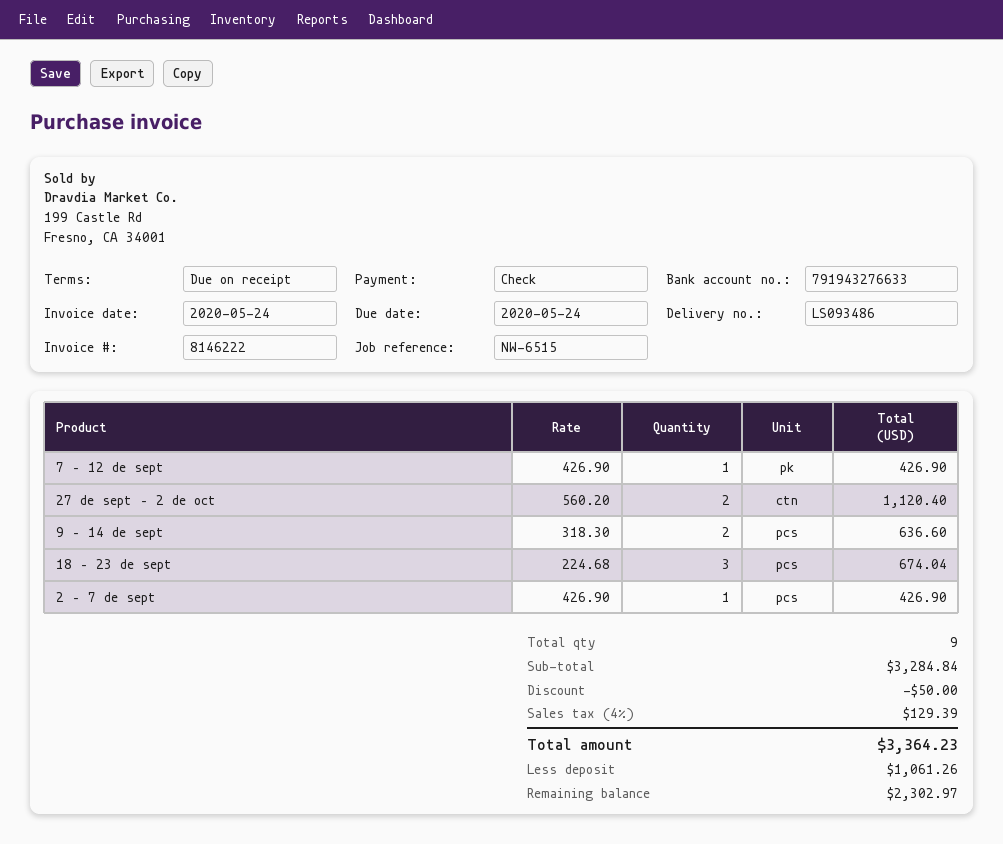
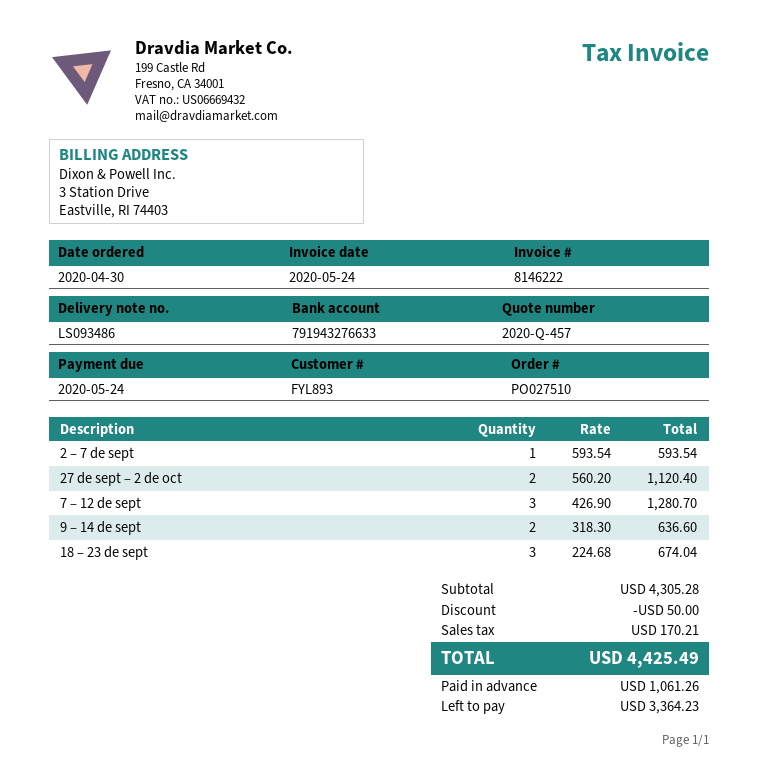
7 – 12 de sept: 1 x 426.90 = 426.90 -> 3 x 426.90 = 1280.70
2 – 7 de sept: 1 x 426.90 = 426.90 -> 1 x 593.54 = 593.54
subtotal: 3284.84 -> 4305.28
tax: 129.39 -> 170.21
total: 3364.23 -> 4425.49
balance: 2302.97 -> 3364.23

